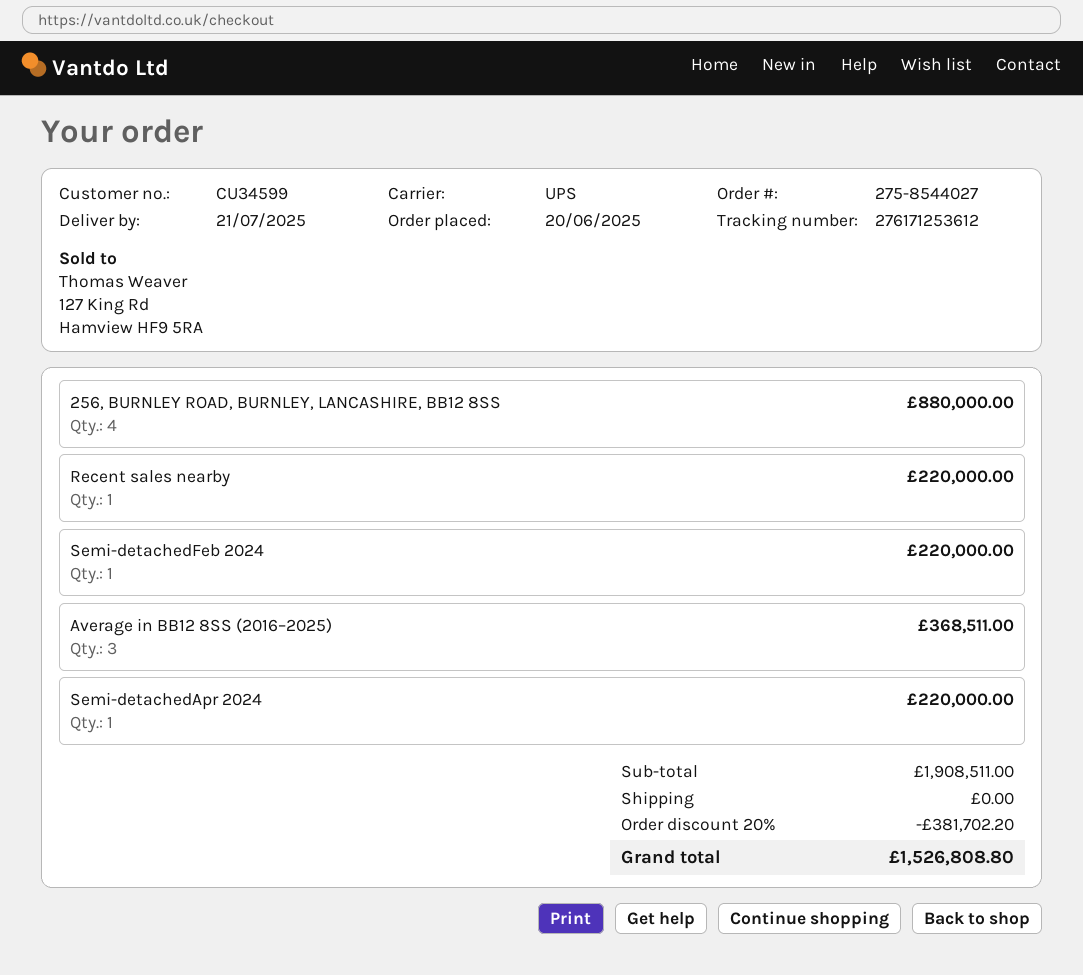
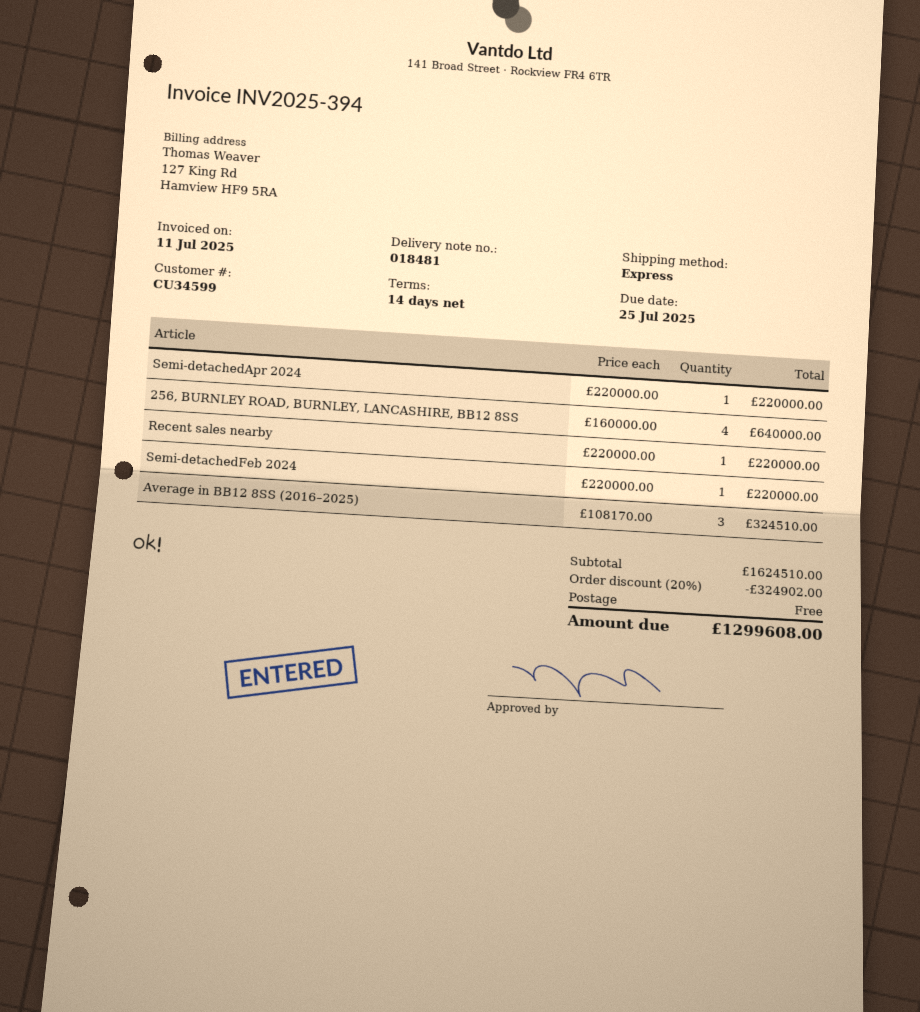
shipping method: UPS -> express
256, BURNLEY ROAD, BURNLEY, LANCASHIRE, BB12 8SS: 4 for 880000.00 -> 4 for 640000.00
Average in BB12 8SS (2016–2025): 3 for 368511.00 -> 3 for 324510.00
subtotal: 1908511.00 -> 1624510.00
discount: 20% = 381702.20 -> 20% = 324902.00
total: 1526808.80 -> 1299608.00

